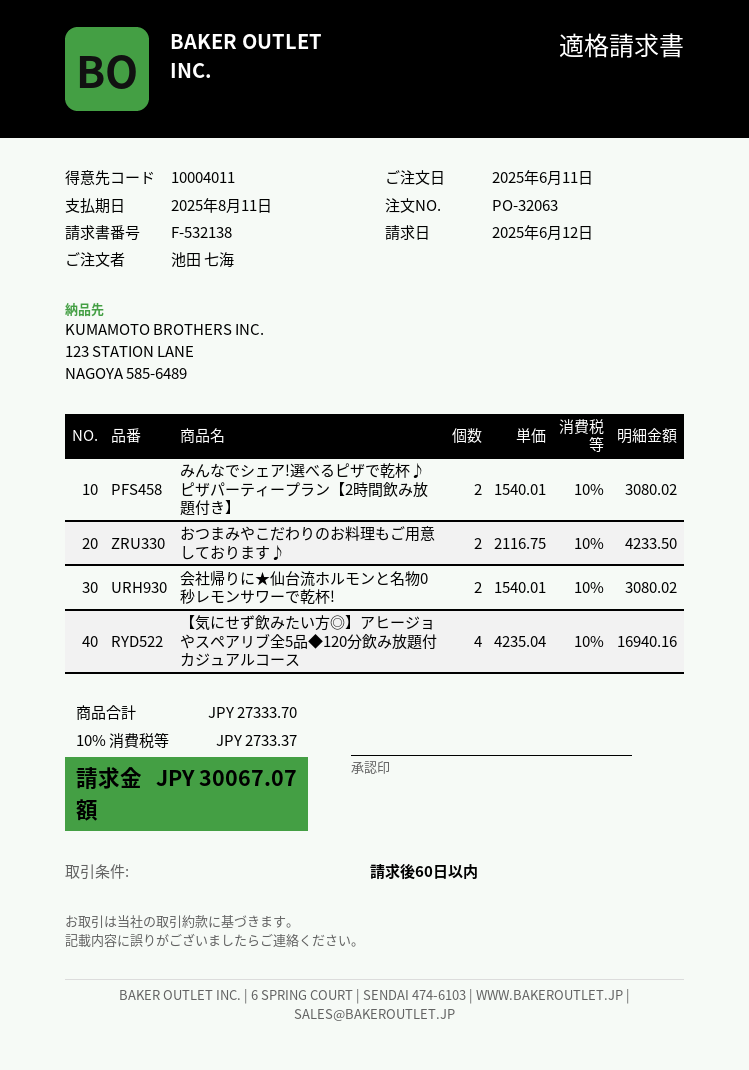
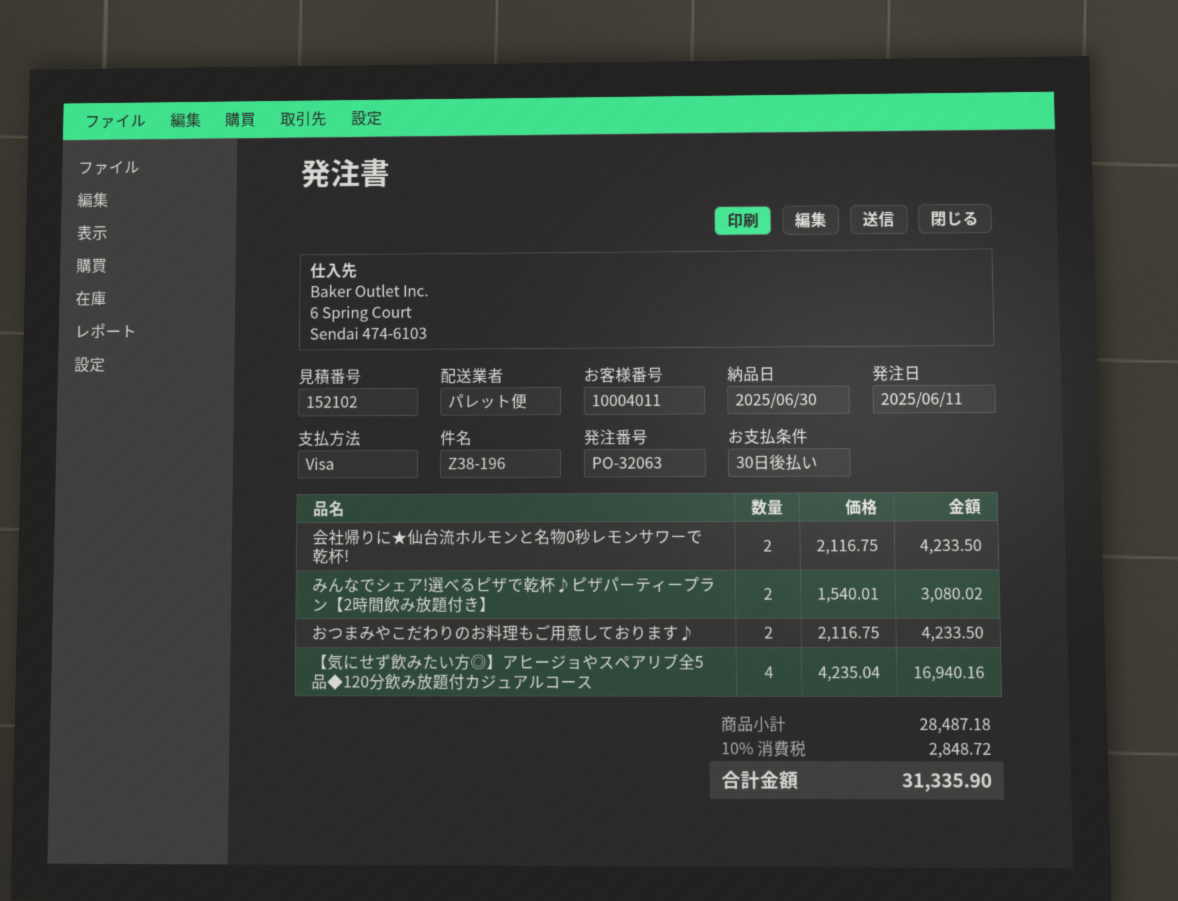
payment terms: 60 days -> 30 days
会社帰りに★仙台流ホルモンと名物0秒レモンサワーで乾杯!: 2 x 1540.01 = 3080.02 -> 2 x 2116.75 = 4233.50
subtotal: 27333.70 -> 28487.18
tax: 10% = 2733.37 -> 10% = 2848.72
total: 30067.07 -> 31335.90

